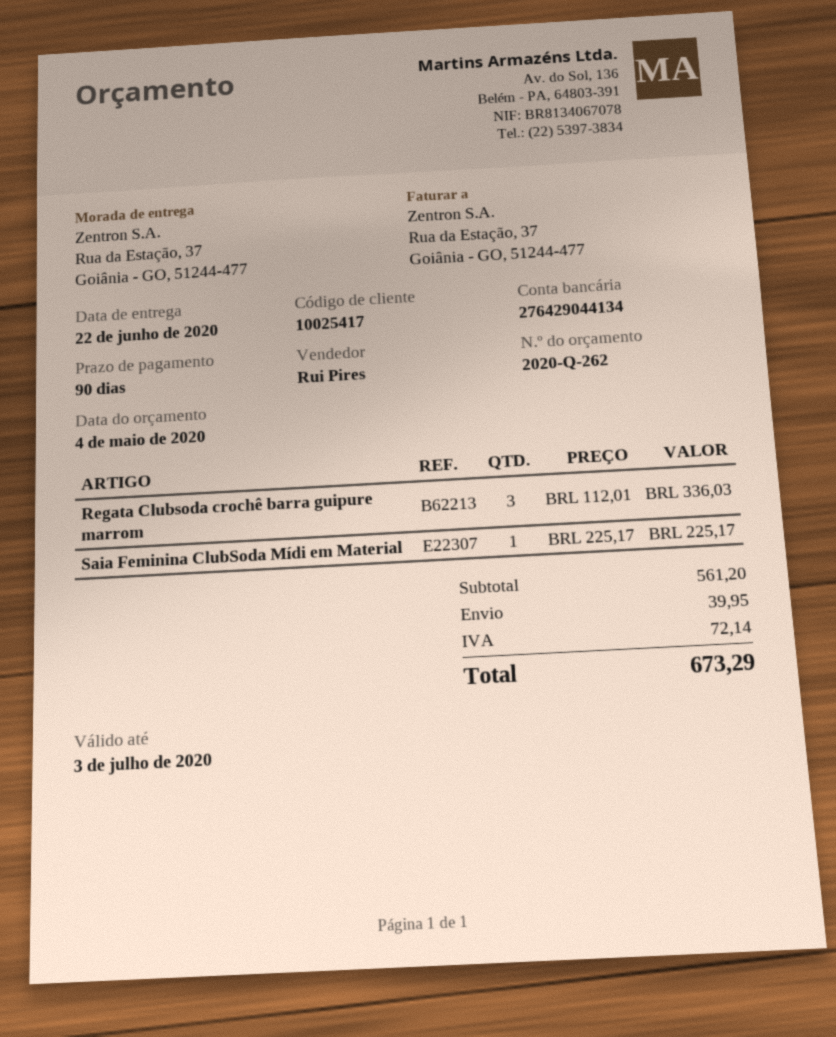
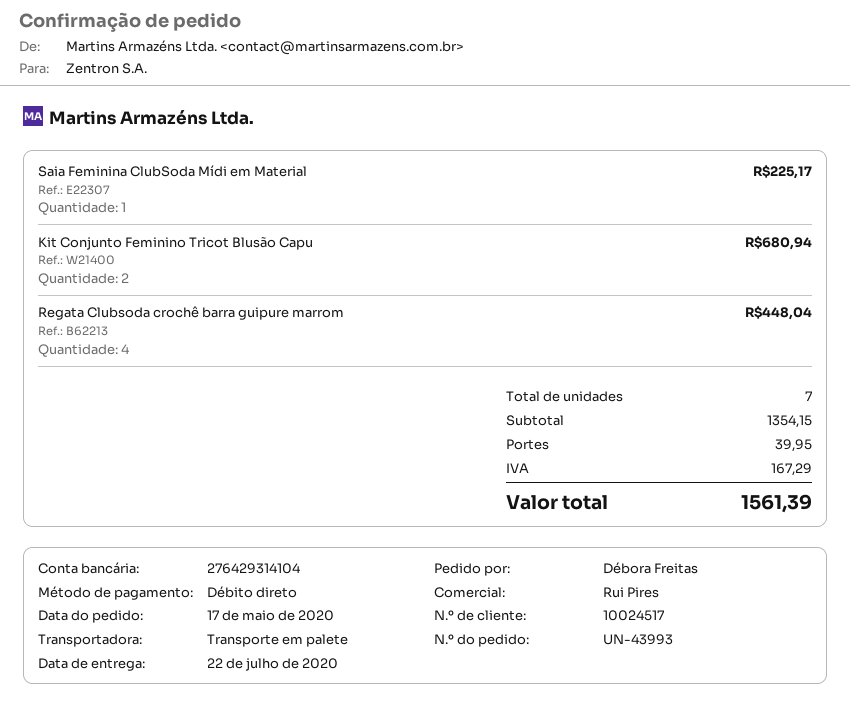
delivery date: 2020-06-22 -> 2020-07-22
customer number: 10025417 -> 10024517
bank account: 276429044134 -> 276429314104
Regata Clubsoda crochê barra guipure marrom: 3 for 336.03 -> 4 for 448.04
Kit Conjunto Feminino Tricot Blusão Capu: none -> 2 for 680.94
subtotal: 561.20 -> 1354.15
tax: 72.14 -> 167.29
total: 673.29 -> 1561.39

